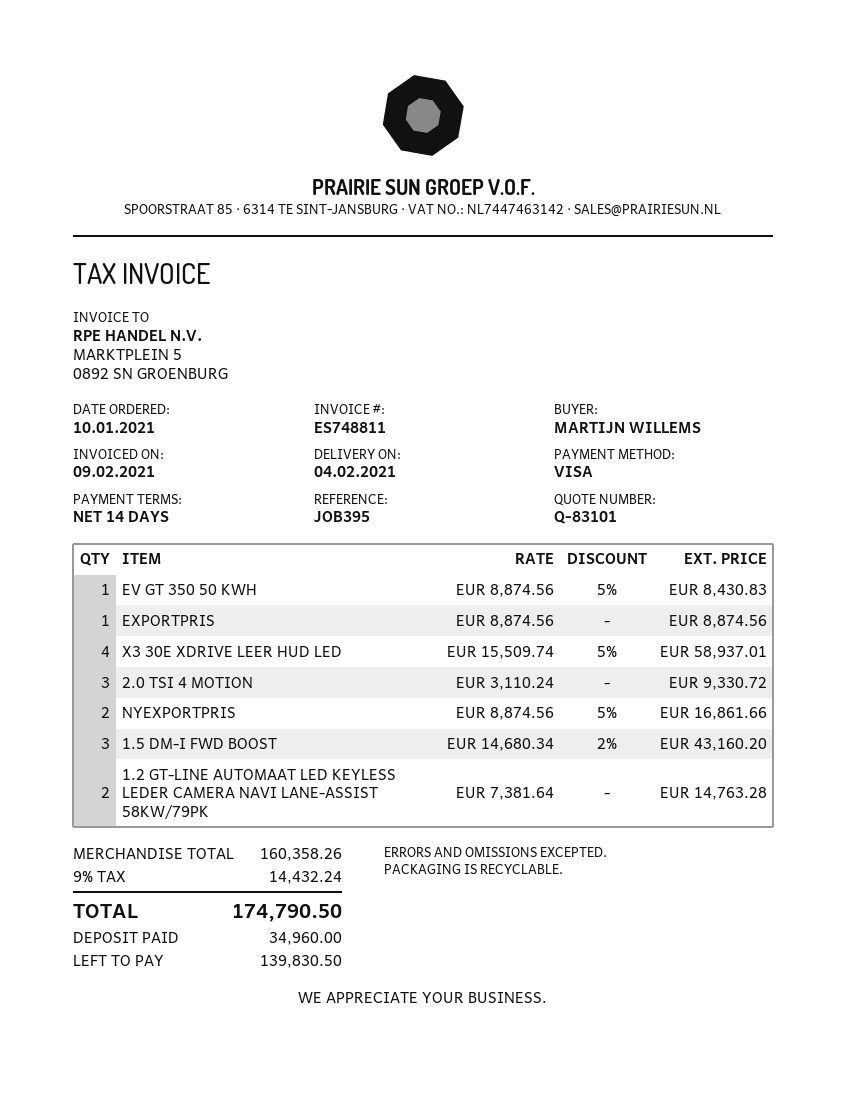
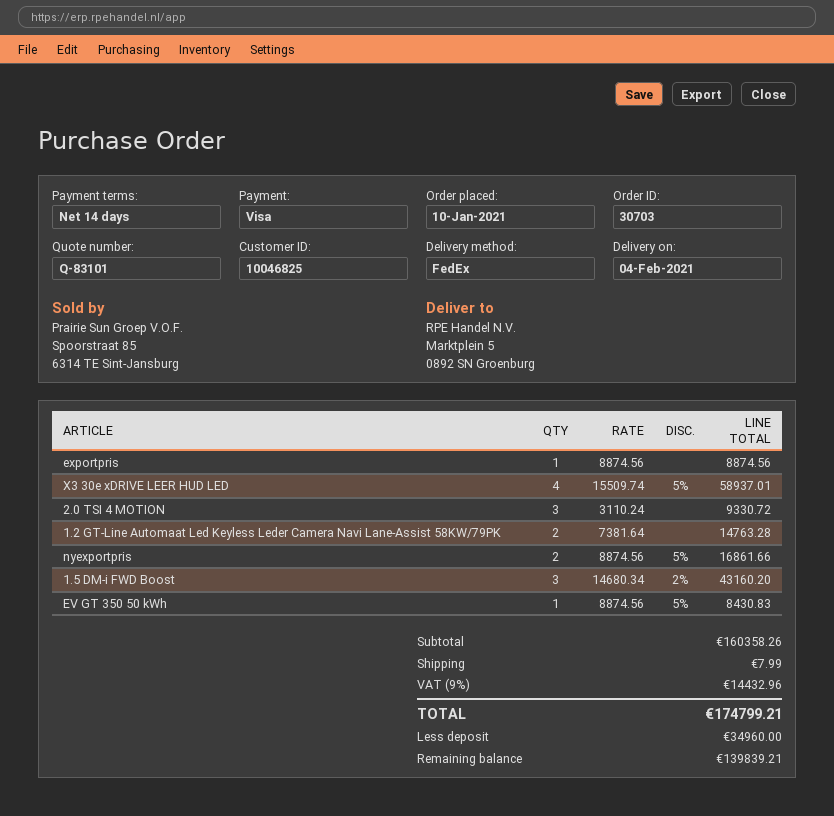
shipping: none -> 7.99
tax: 9% = 14432.24 -> 9% = 14432.96
total: 174790.50 -> 174799.21
balance: 139830.50 -> 139839.21

